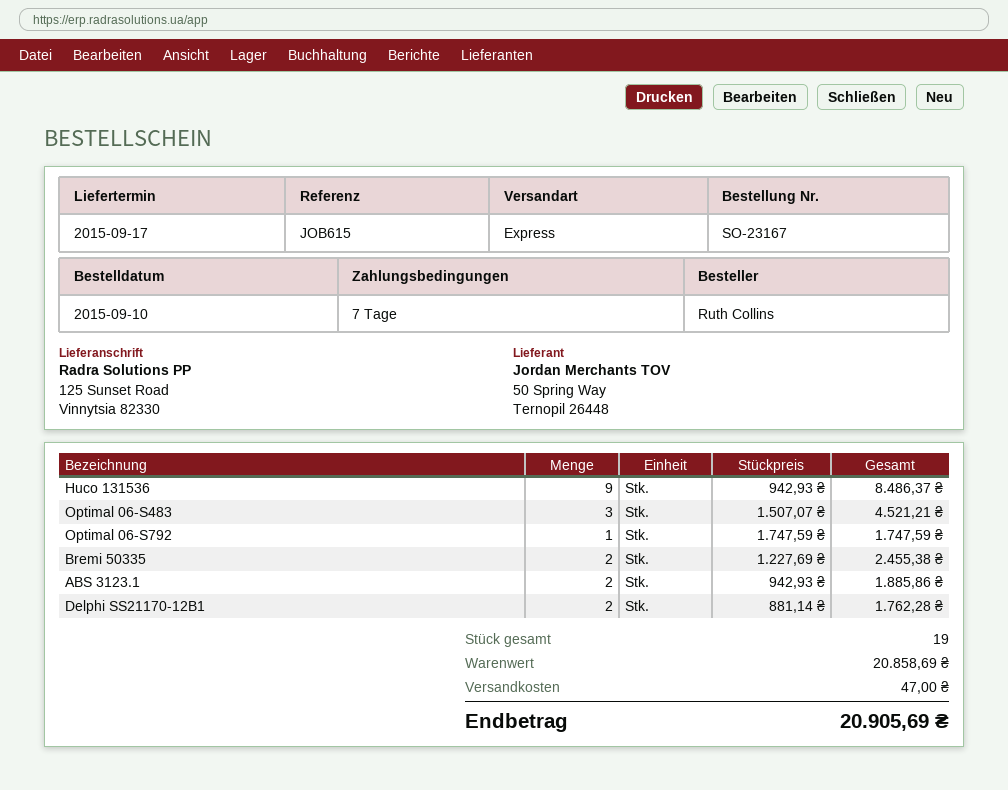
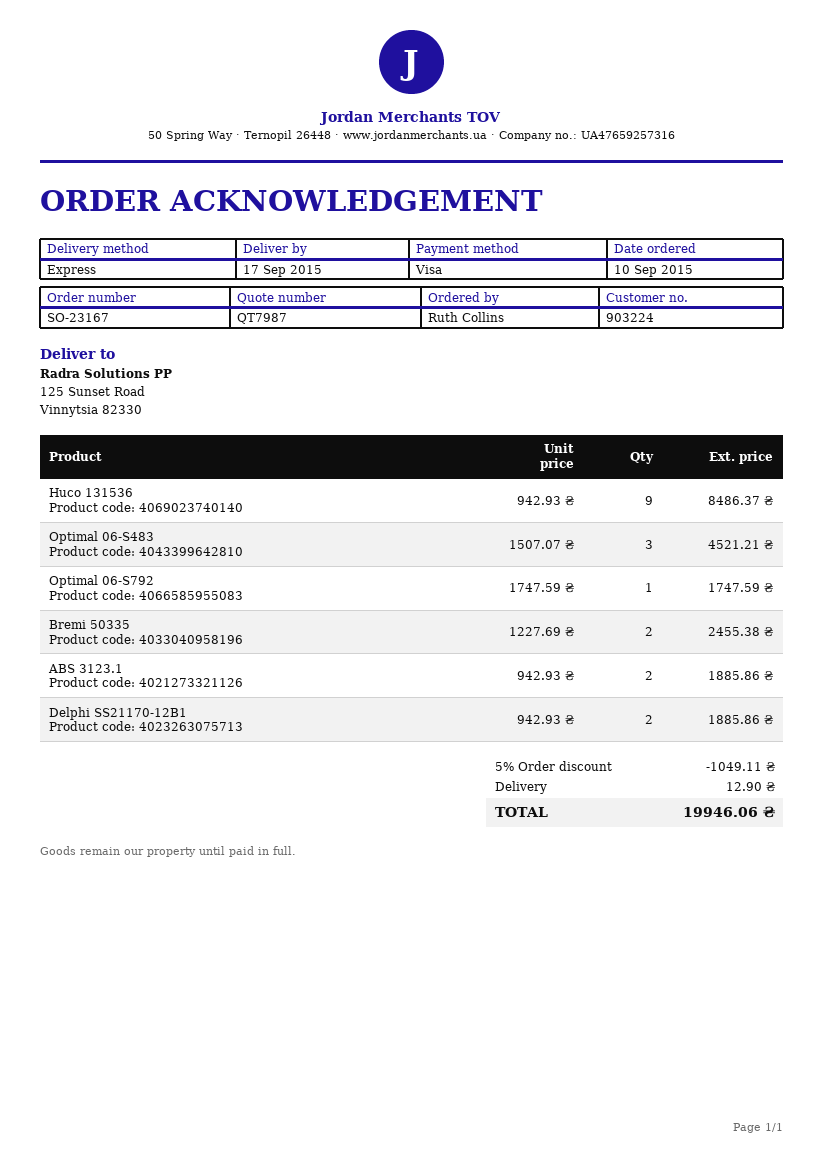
Delphi SS21170-12B1: 2 x 881.14 = 1762.28 -> 2 x 942.93 = 1885.86
discount: none -> 5% = 1049.11
shipping: 47.00 -> 12.90
total: 20905.69 -> 19946.06

